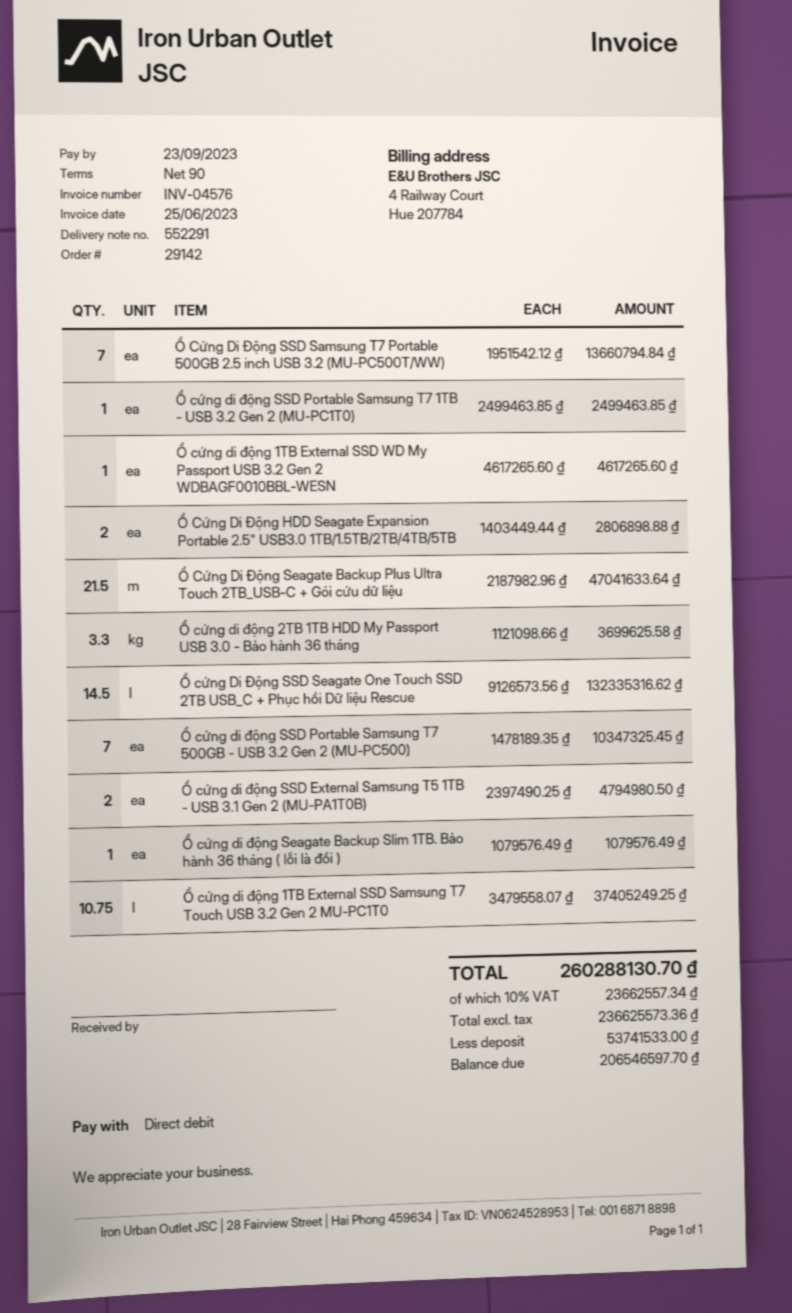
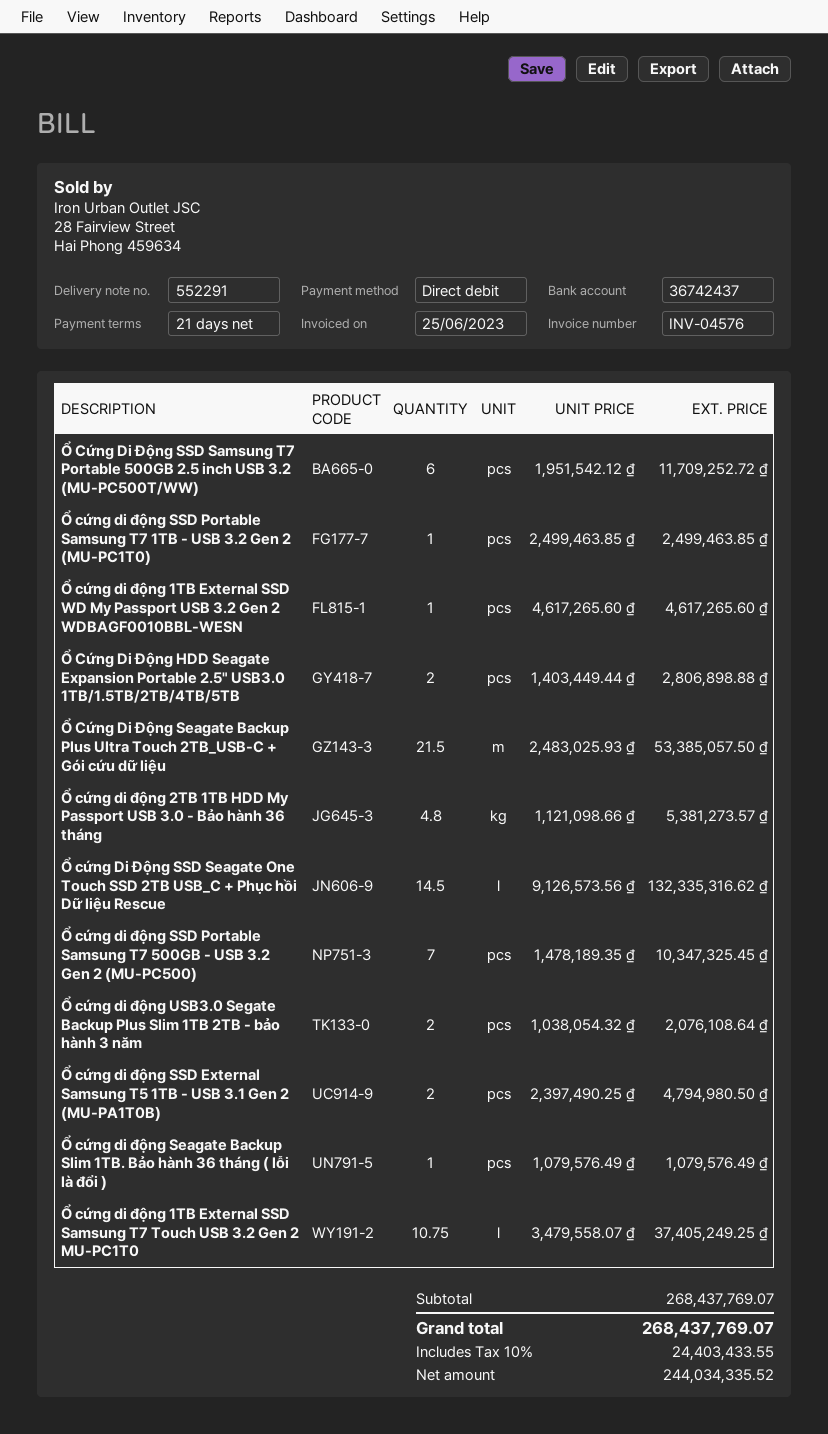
payment terms: 90 days -> 21 days
Ổ Cứng Di Động SSD Samsung T7 Portable 500GB 2.5 inch USB 3.2 (MU-PC500T/WW): 7 x 1951542.12 = 13660794.84 -> 6 x 1951542.12 = 11709252.72
Ổ Cứng Di Động Seagate Backup Plus Ultra Touch 2TB_USB-C + Gói cứu dữ liệu: 21.5 x 2187982.96 = 47041633.64 -> 21.5 x 2483025.93 = 53385057.50
Ổ cứng di động 2TB 1TB HDD My Passport USB 3.0 - Bảo hành 36 tháng: 3.3 x 1121098.66 = 3699625.58 -> 4.8 x 1121098.66 = 5381273.57
Ổ cứng di động USB3.0 Segate Backup Plus Slim 1TB 2TB - bảo hành 3 năm: none -> 2 x 1038054.32 = 2076108.64
net: 236625573.36 -> 244034335.52
tax: 10% = 23662557.34 -> 10% = 24403433.55
total: 260288130.70 -> 268437769.07

